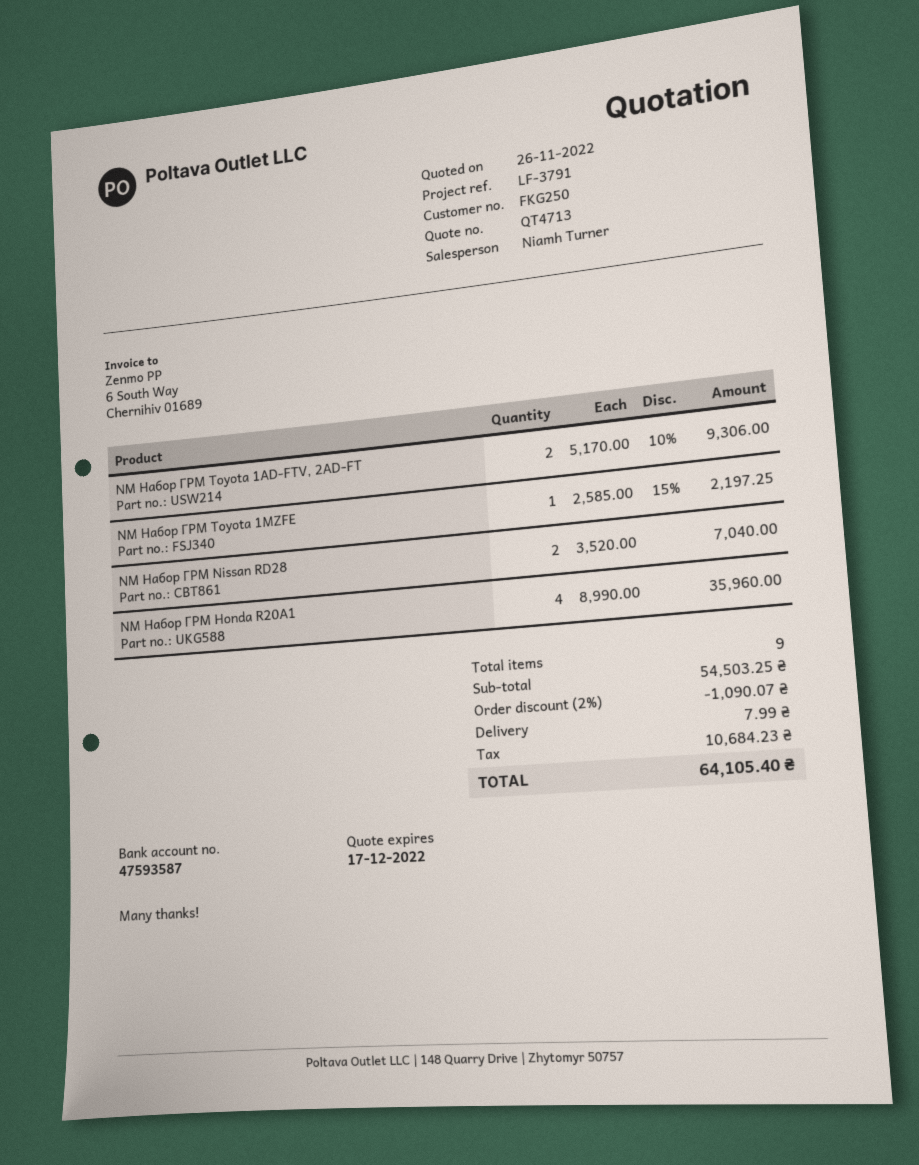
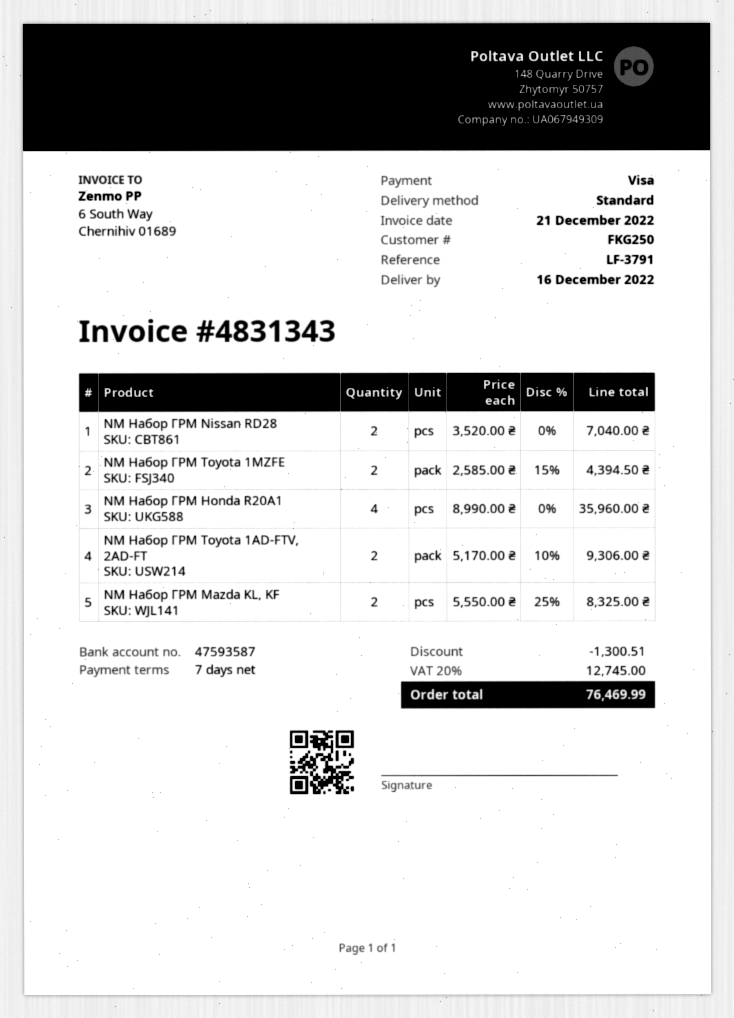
NM Набор ГРМ Toyota 1MZFE: 1 x 2585.00 - 15% = 2197.25 -> 2 x 2585.00 - 15% = 4394.50
NM Набор ГРМ Mazda KL, KF: none -> 2 x 5550.00 - 25% = 8325.00
discount: 1090.07 -> 1300.51
shipping: 7.99 -> none
tax: 10684.23 -> 12745.00
total: 64105.40 -> 76469.99

